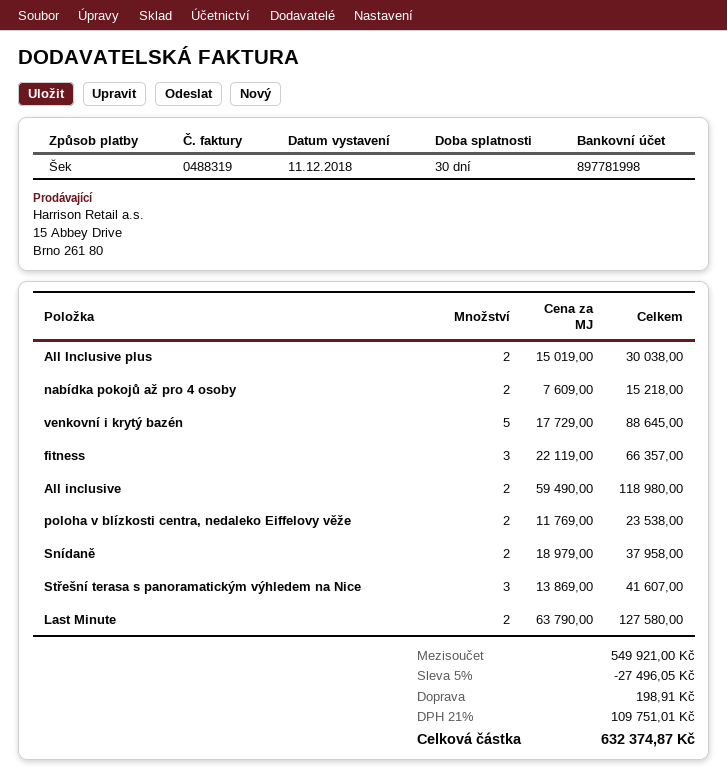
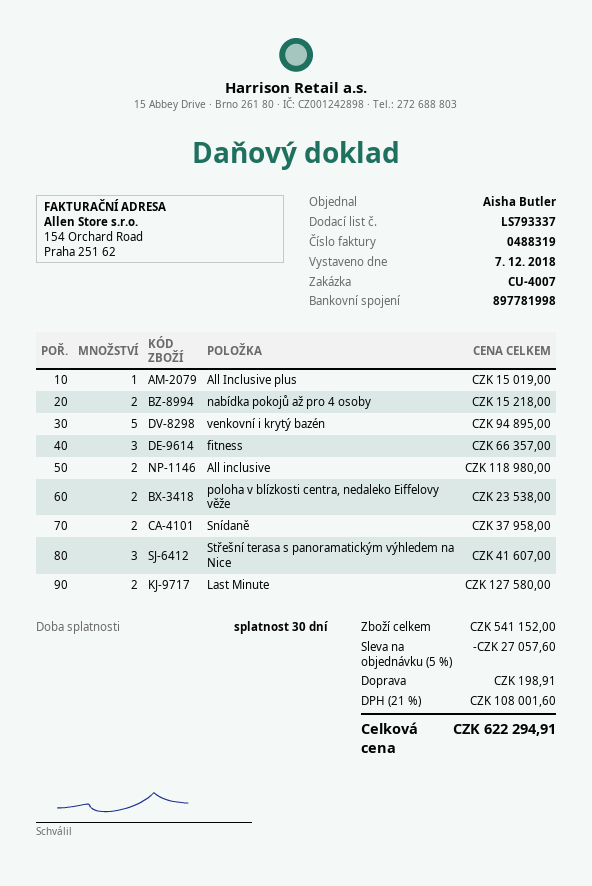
invoice date: 2018-12-11 -> 2018-12-07
All Inclusive plus: 2 for 30038.00 -> 1 for 15019.00
venkovní i krytý bazén: 5 for 88645.00 -> 5 for 94895.00
subtotal: 549921.00 -> 541152.00
discount: 5% = 27496.05 -> 5% = 27057.60
tax: 21% = 109751.01 -> 21% = 108001.60
total: 632374.87 -> 622294.91

